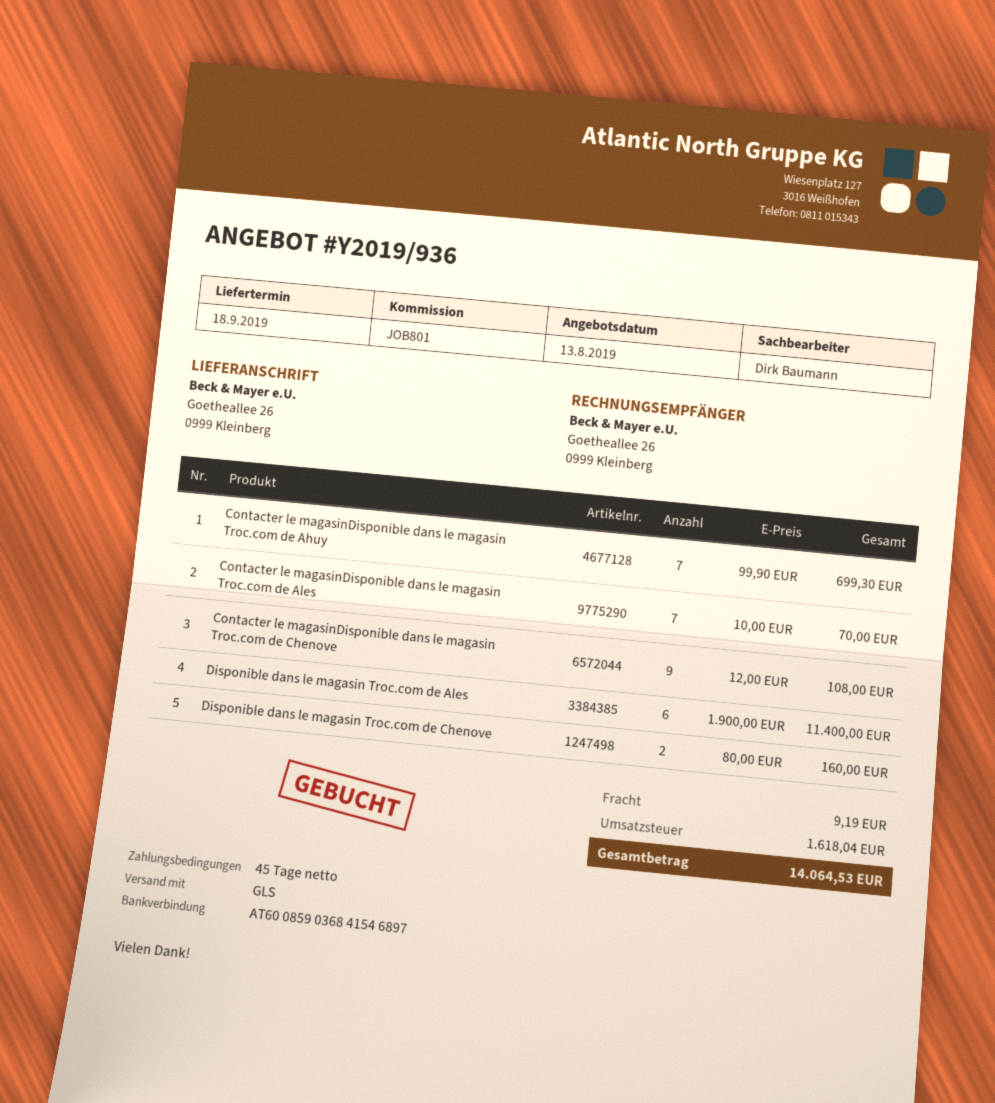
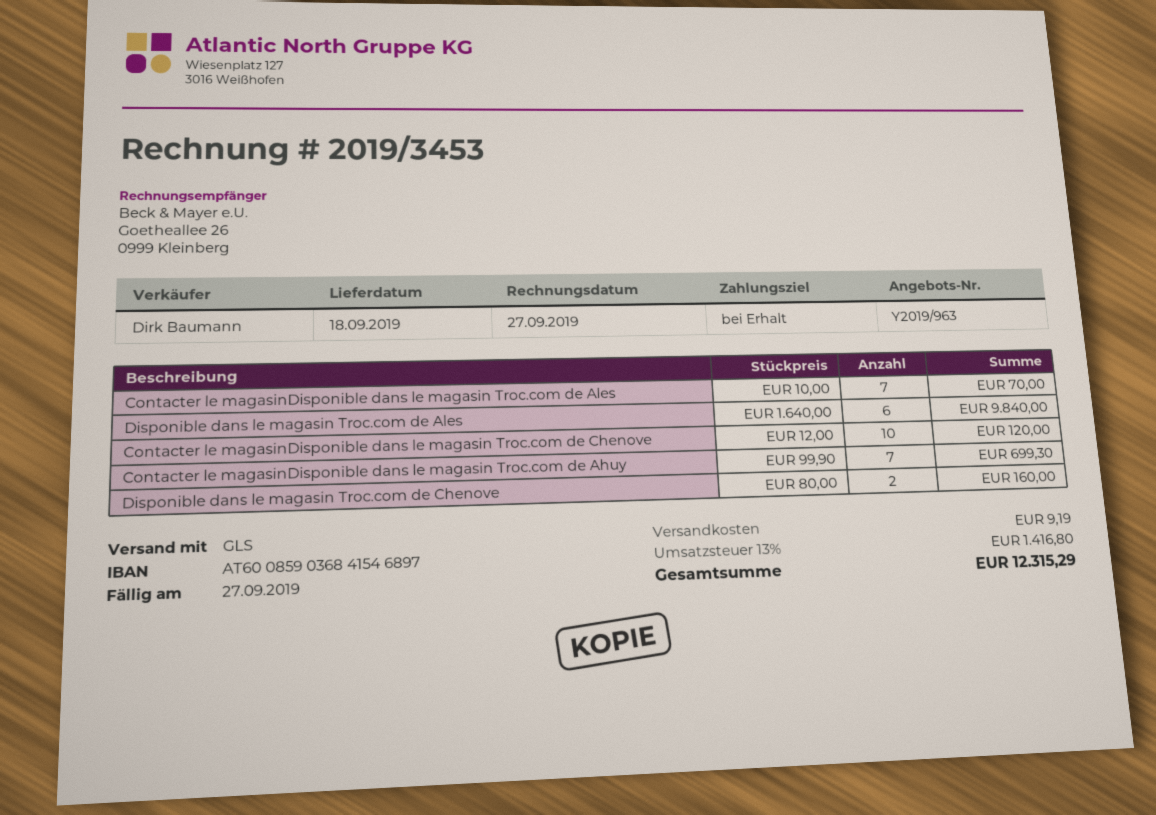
quote number: Y2019/936 -> Y2019/963
payment terms: 45 days -> on receipt
Contacter le magasinDisponible dans le magasin Troc.com de Chenove: 9 x 12.00 = 108.00 -> 10 x 12.00 = 120.00
Disponible dans le magasin Troc.com de Ales: 6 x 1900.00 = 11400.00 -> 6 x 1640.00 = 9840.00
tax: 1618.04 -> 1416.80
total: 14064.53 -> 12315.29

